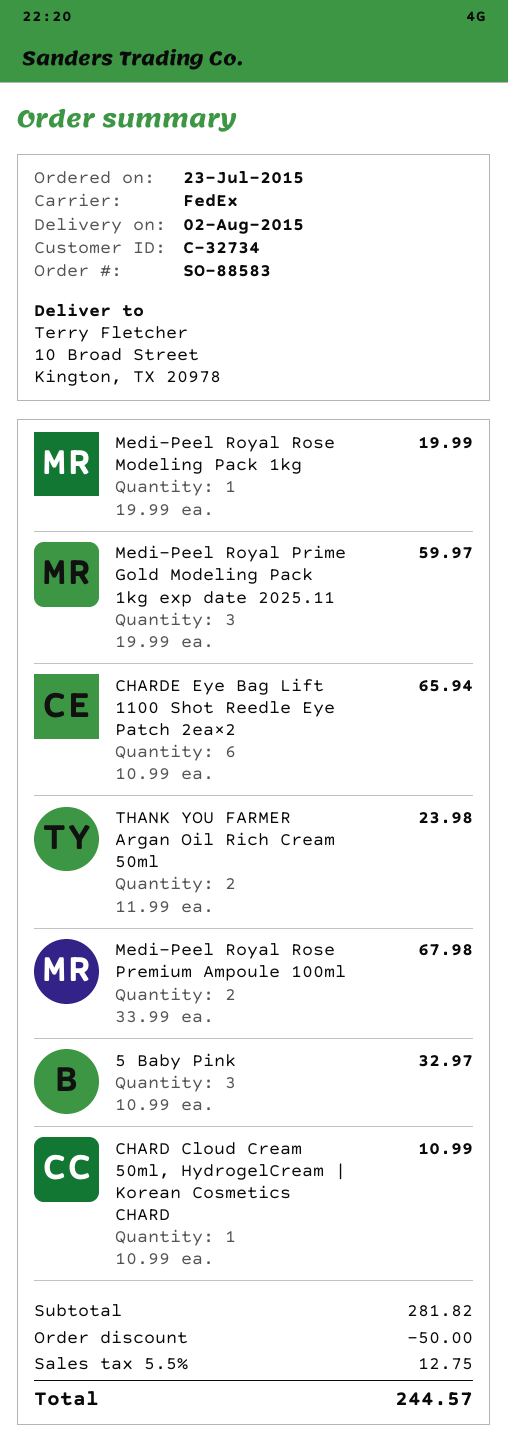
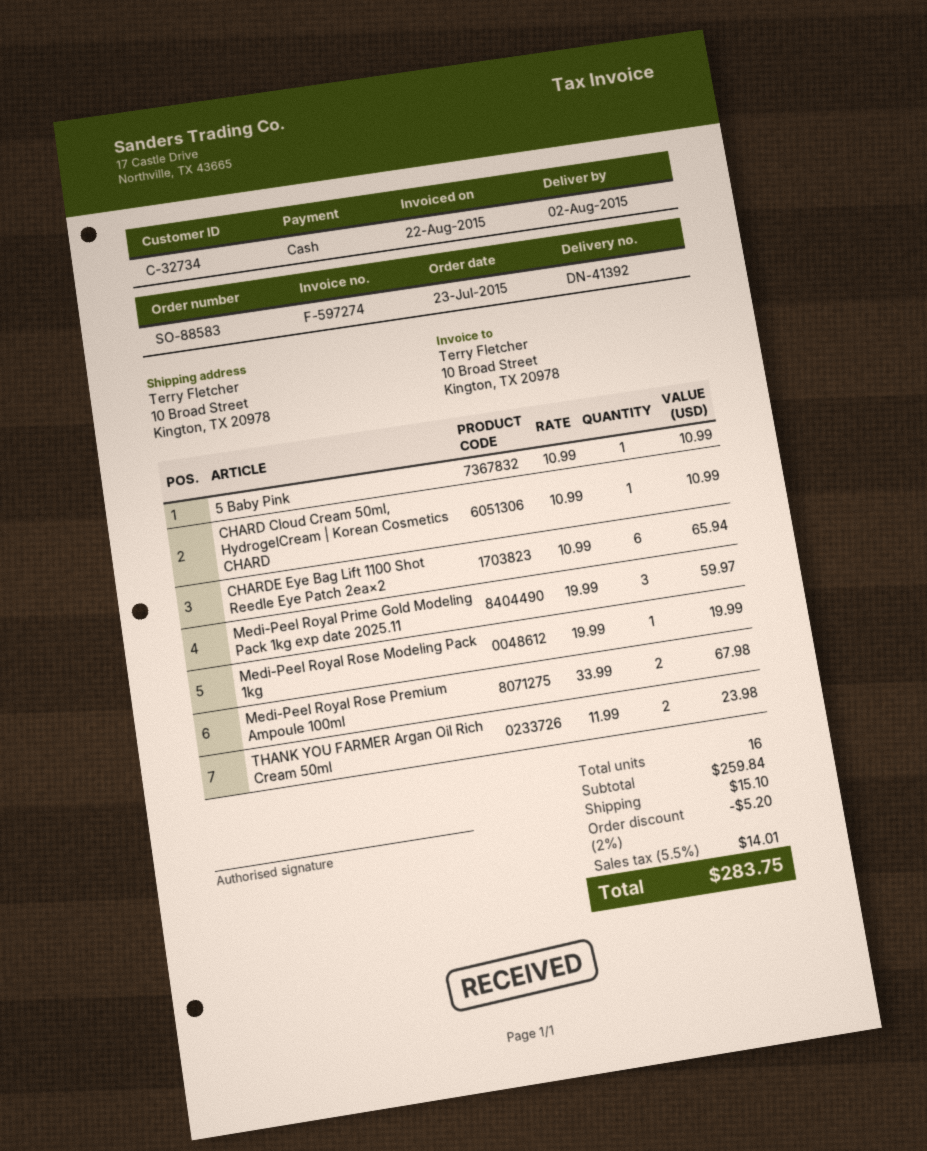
5 Baby Pink: 3 x 10.99 = 32.97 -> 1 x 10.99 = 10.99
subtotal: 281.82 -> 259.84
discount: 50.00 -> 5.20
shipping: none -> 15.10
tax: 5.5% = 12.75 -> 5.5% = 14.01
total: 244.57 -> 283.75

